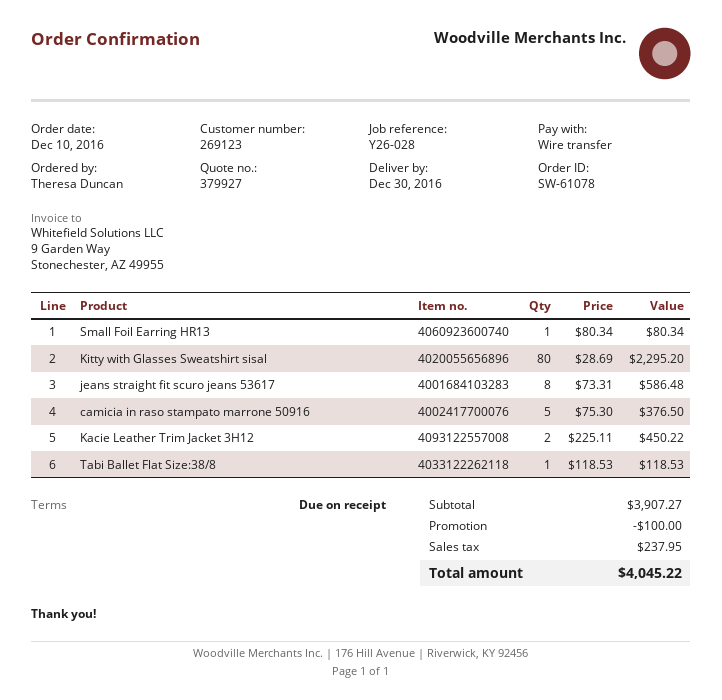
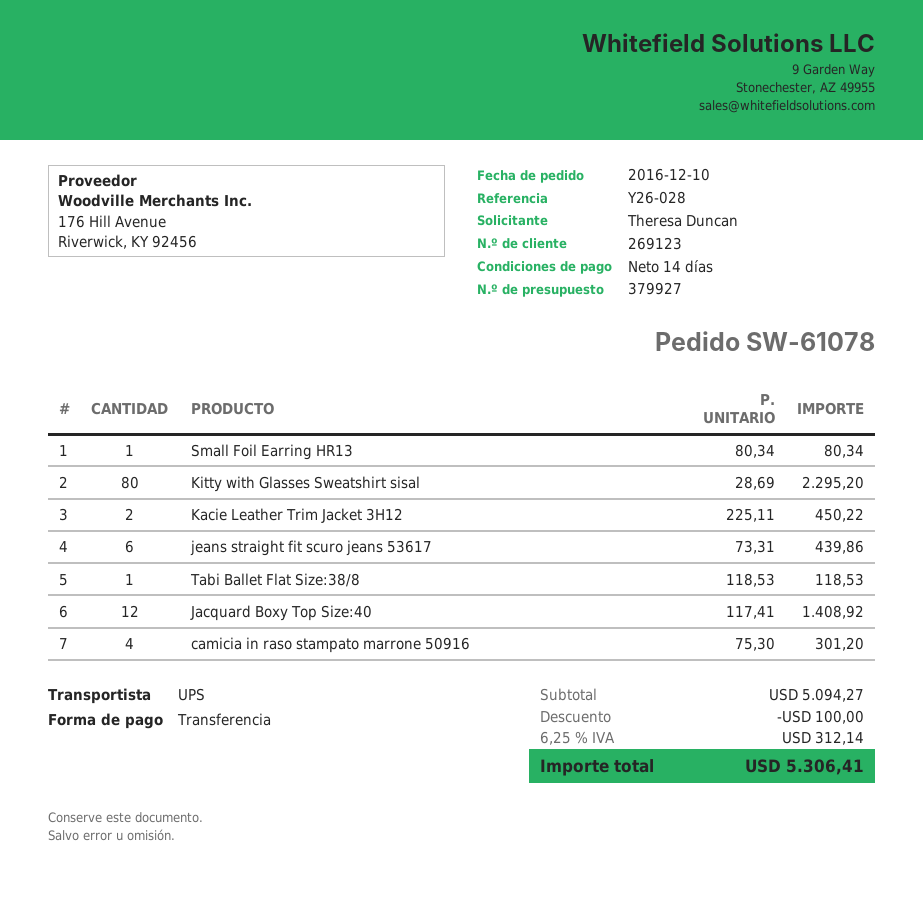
payment terms: on receipt -> 14 days
jeans straight fit scuro jeans 53617: 8 x 73.31 = 586.48 -> 6 x 73.31 = 439.86
camicia in raso stampato marrone 50916: 5 x 75.30 = 376.50 -> 4 x 75.30 = 301.20
Jacquard Boxy Top Size:40: none -> 12 x 117.41 = 1408.92
subtotal: 3907.27 -> 5094.27
tax: 237.95 -> 312.14
total: 4045.22 -> 5306.41

